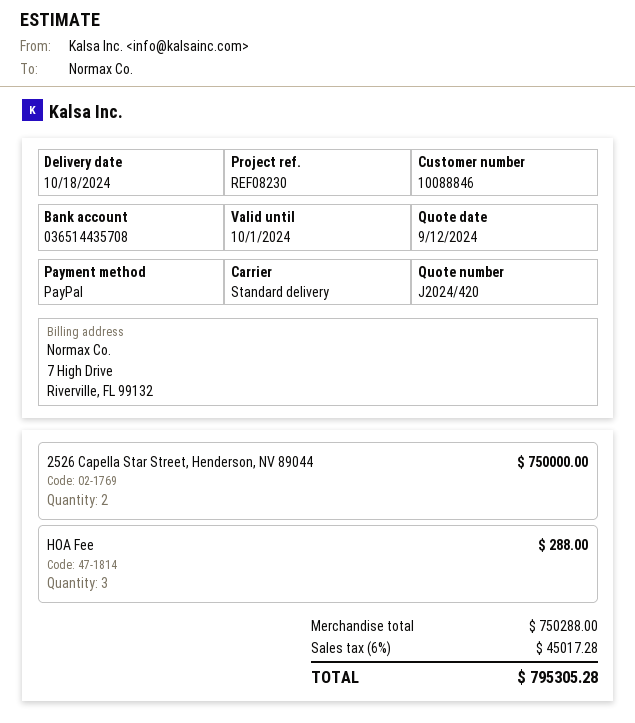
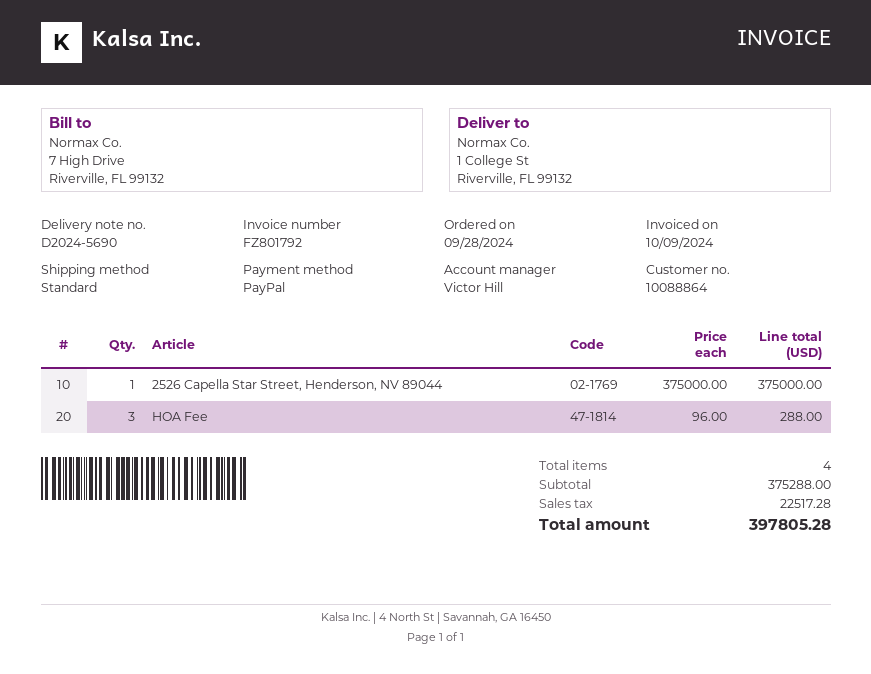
customer number: 10088846 -> 10088864
2526 Capella Star Street, Henderson, NV 89044: 2 for 750000.00 -> 1 for 375000.00
subtotal: 750288.00 -> 375288.00
tax: 45017.28 -> 22517.28
total: 795305.28 -> 397805.28

